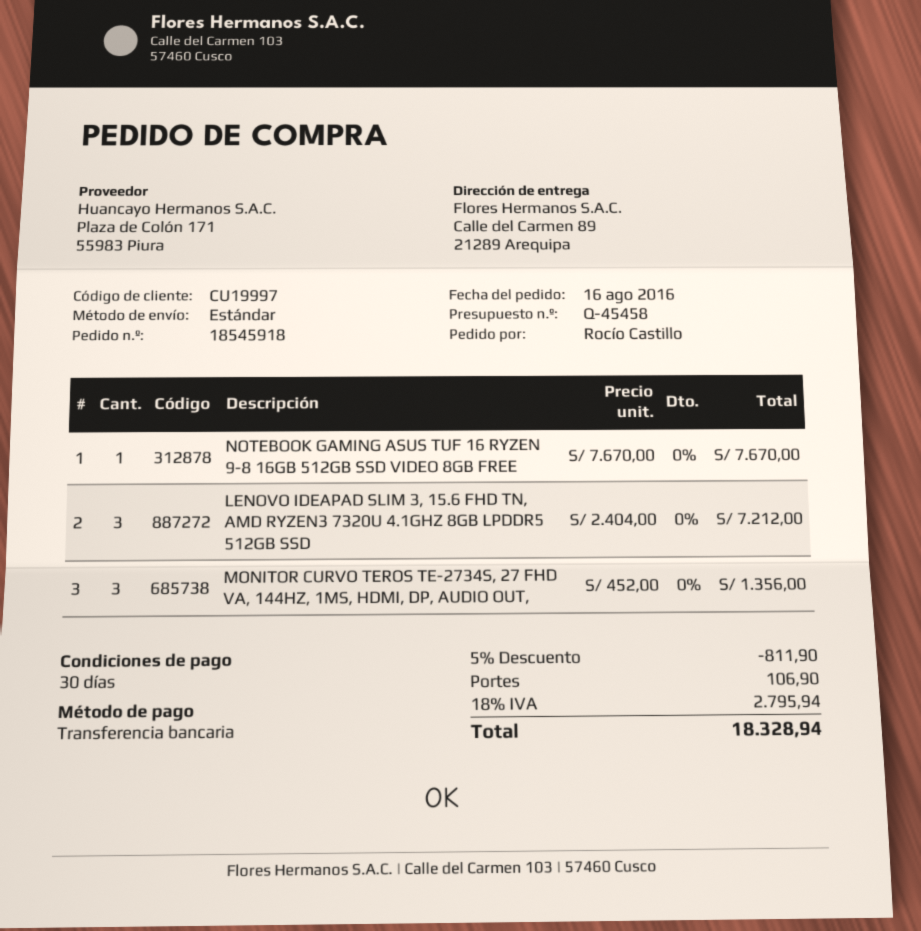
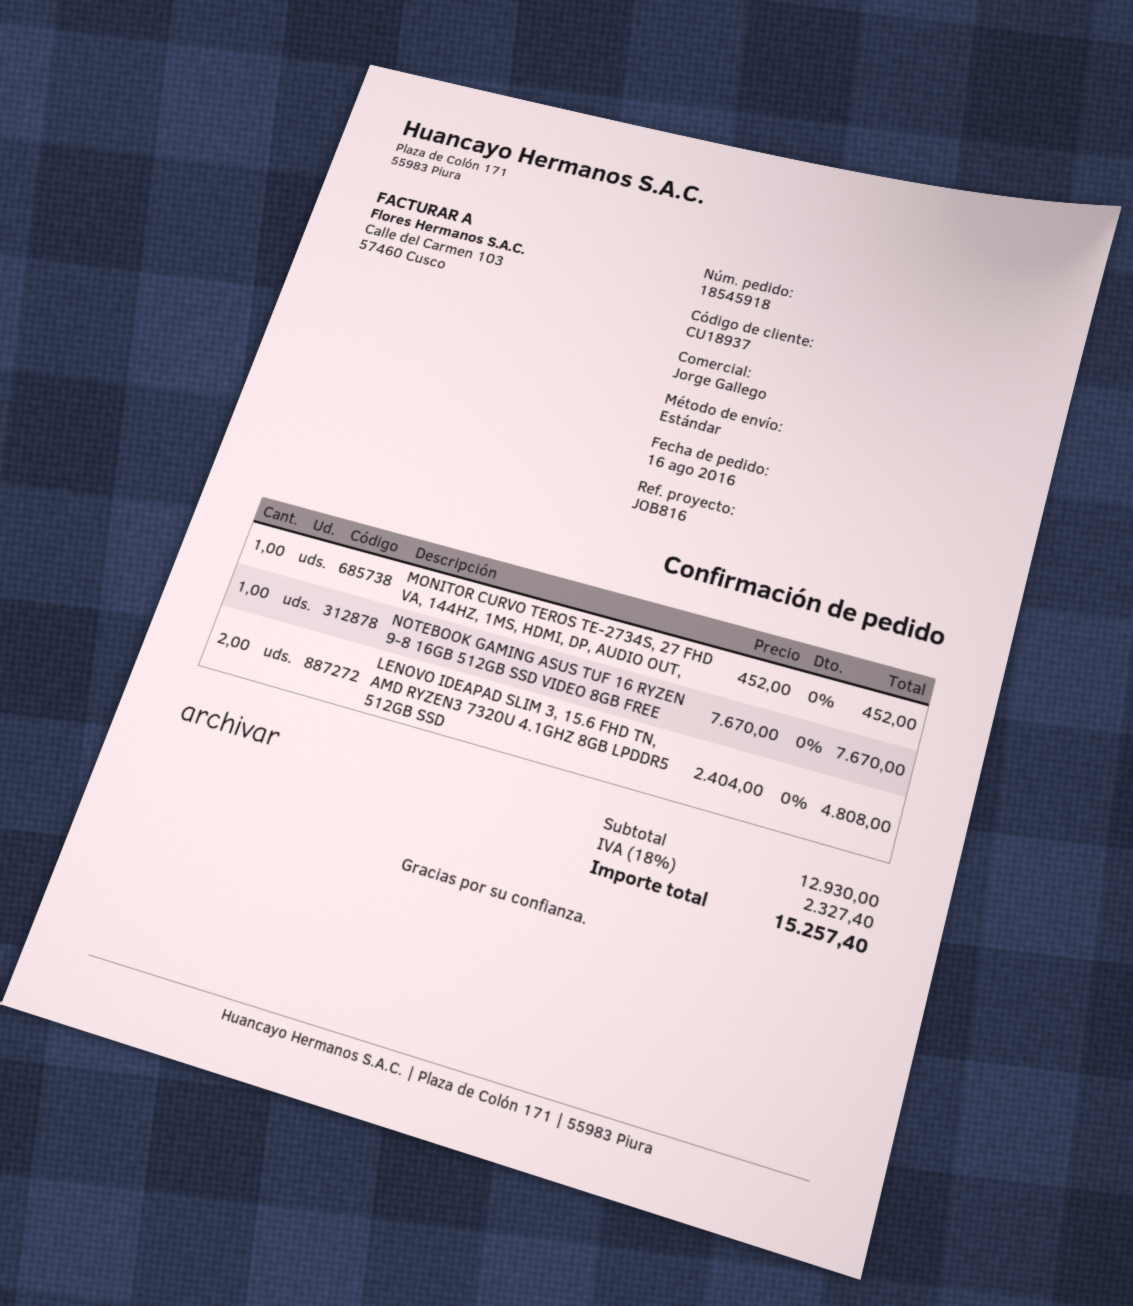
customer number: CU19997 -> CU18937
LENOVO IDEAPAD SLIM 3, 15.6 FHD TN, AMD RYZEN3 7320U 4.1GHZ 8GB LPDDR5 512GB SSD: 3 x 2404.00 = 7212.00 -> 2 x 2404.00 = 4808.00
MONITOR CURVO TEROS TE-2734S, 27 FHD VA, 144HZ, 1MS, HDMI, DP, AUDIO OUT,: 3 x 452.00 = 1356.00 -> 1 x 452.00 = 452.00
discount: 5% = 811.90 -> none
shipping: 106.90 -> none
tax: 18% = 2795.94 -> 18% = 2327.40
total: 18328.94 -> 15257.40

